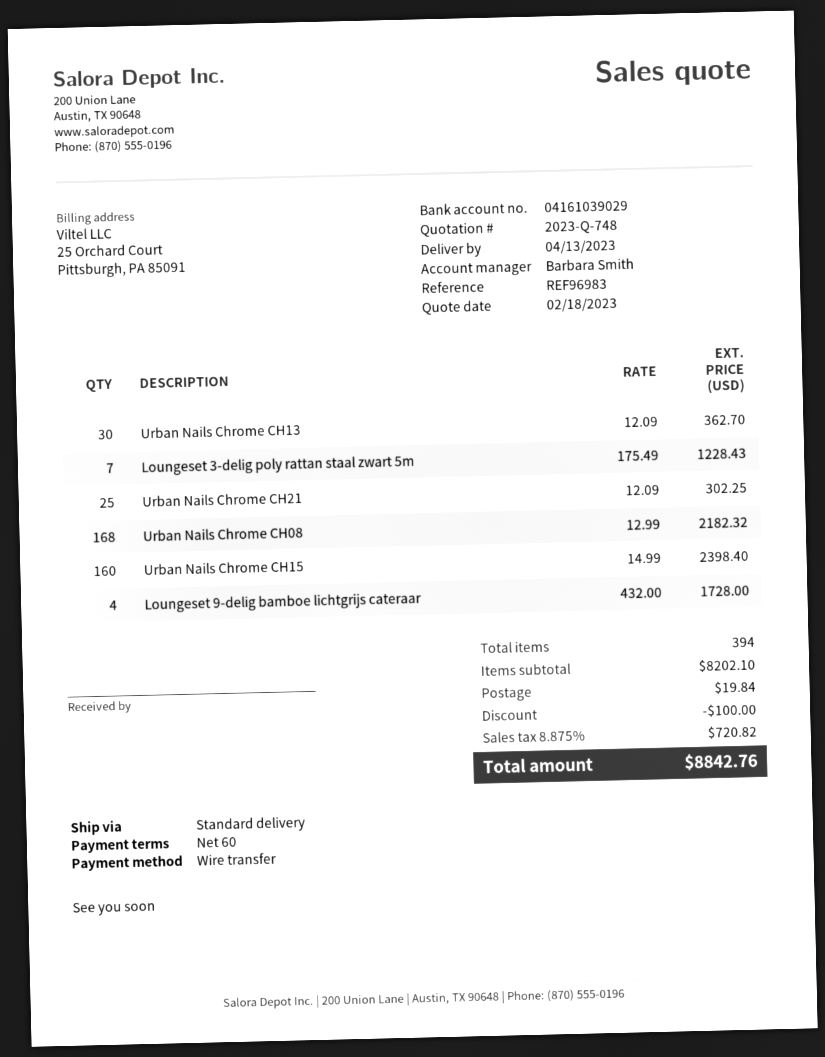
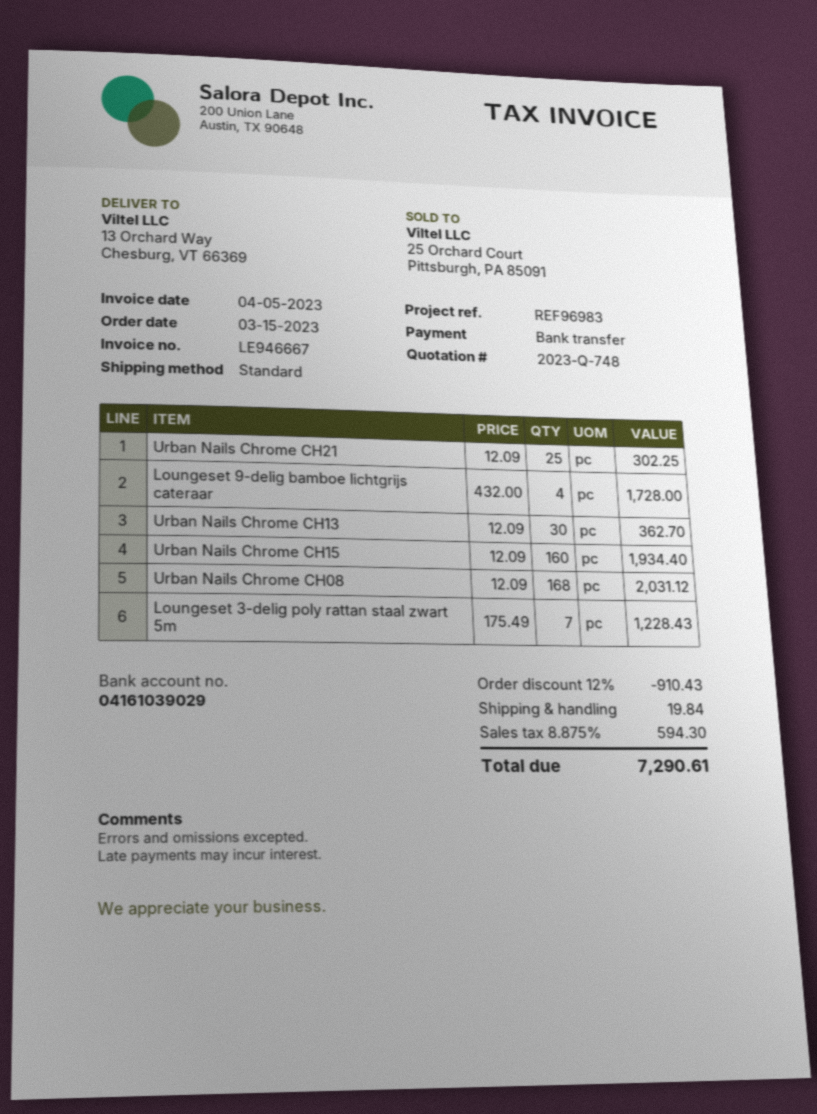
Urban Nails Chrome CH08: 168 x 12.99 = 2182.32 -> 168 x 12.09 = 2031.12
Urban Nails Chrome CH15: 160 x 14.99 = 2398.40 -> 160 x 12.09 = 1934.40
discount: 100.00 -> 910.43
tax: 8.875% = 720.82 -> 8.875% = 594.30
total: 8842.76 -> 7290.61

